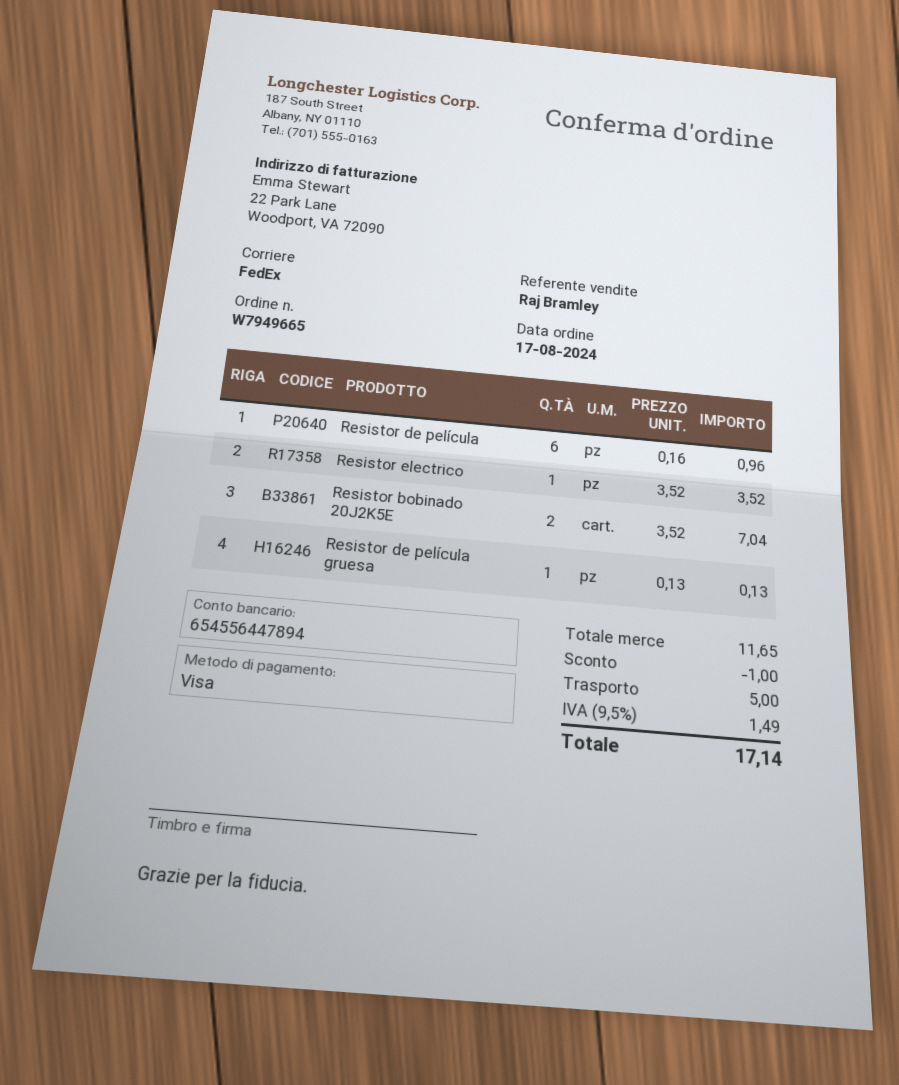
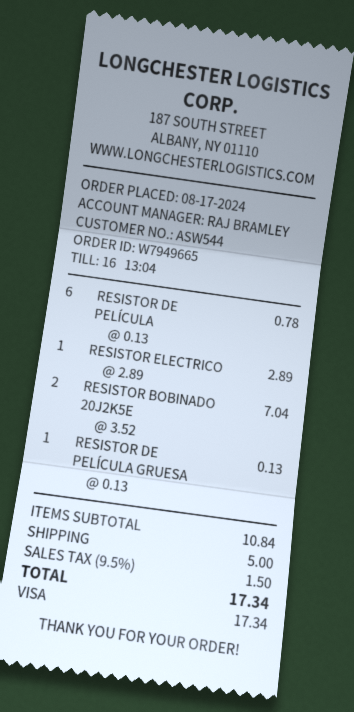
Resistor de película: 6 x 0.16 = 0.96 -> 6 x 0.13 = 0.78
Resistor electrico: 1 x 3.52 = 3.52 -> 1 x 2.89 = 2.89
subtotal: 11.65 -> 10.84
discount: 1.00 -> none
tax: 9.5% = 1.49 -> 9.5% = 1.50
total: 17.14 -> 17.34

